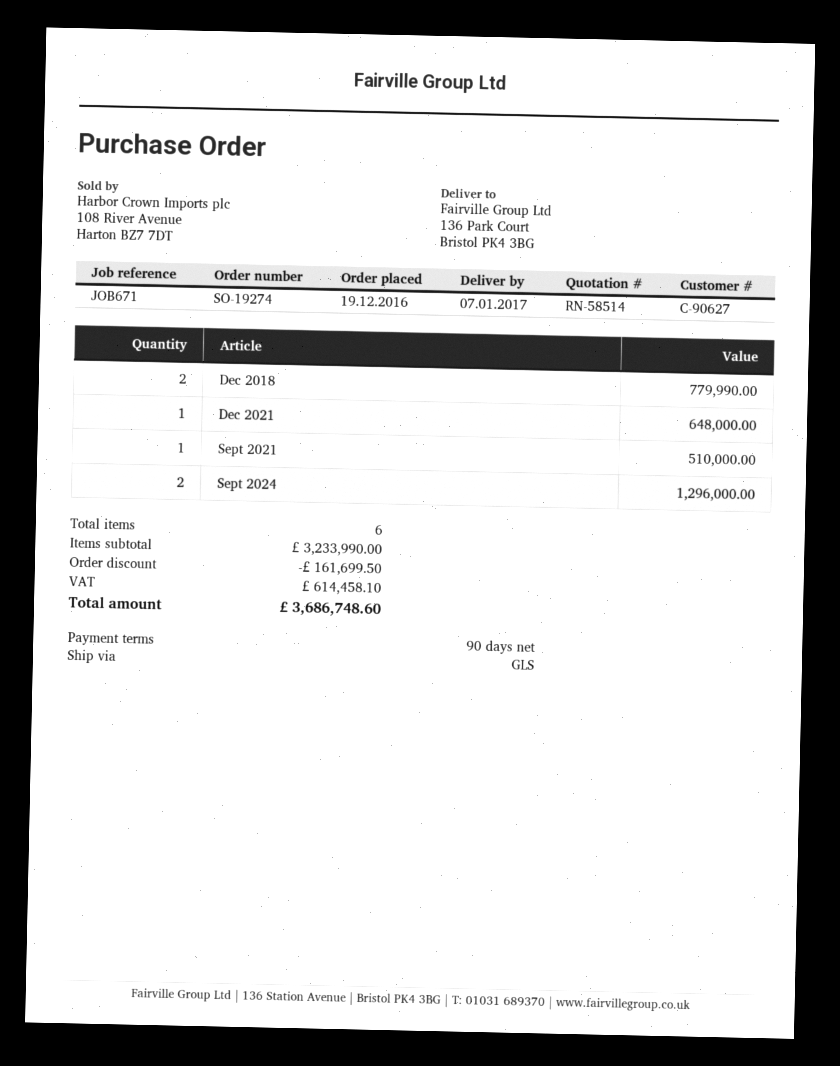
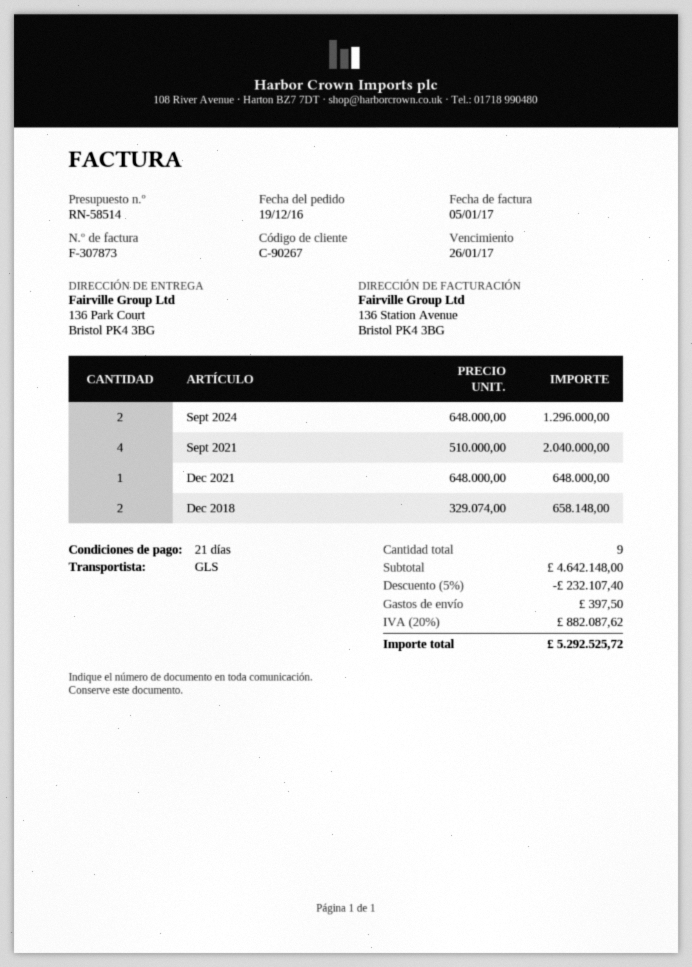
payment terms: 90 days -> 21 days
customer number: C-90627 -> C-90267
Dec 2018: 2 for 779990.00 -> 2 for 658148.00
Sept 2021: 1 for 510000.00 -> 4 for 2040000.00
total quantity: 6 -> 9
subtotal: 3233990.00 -> 4642148.00
discount: 161699.50 -> 232107.40
shipping: none -> 397.50
tax: 614458.10 -> 882087.62
total: 3686748.60 -> 5292525.72

